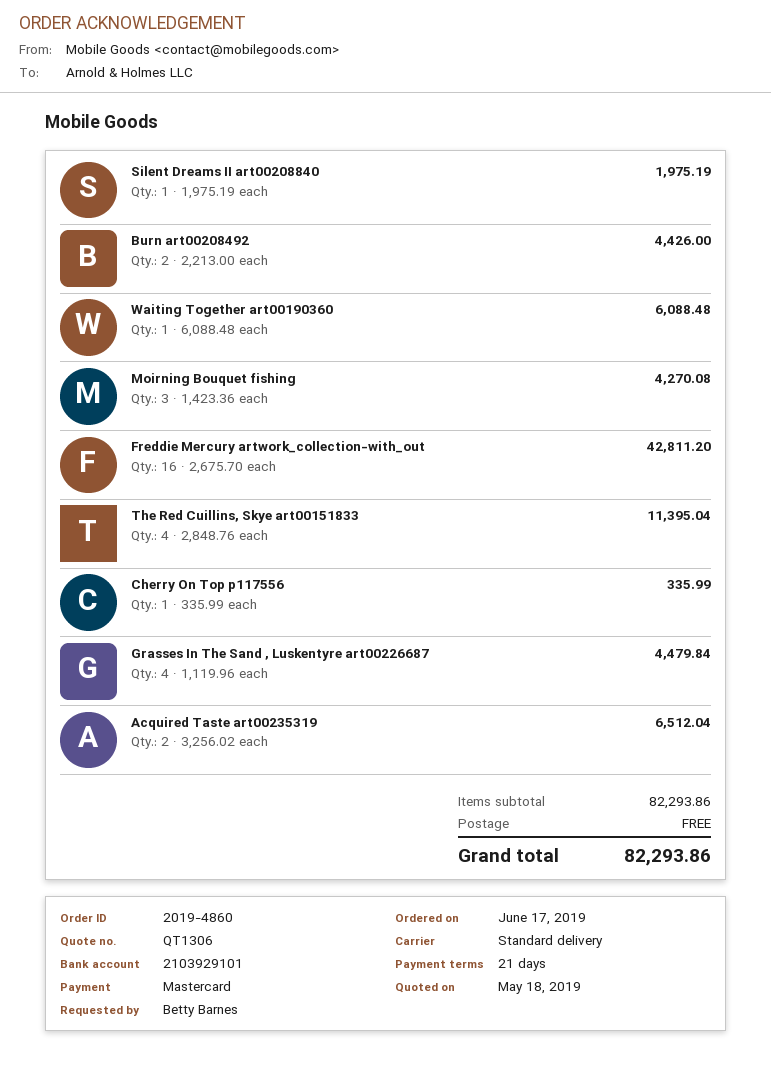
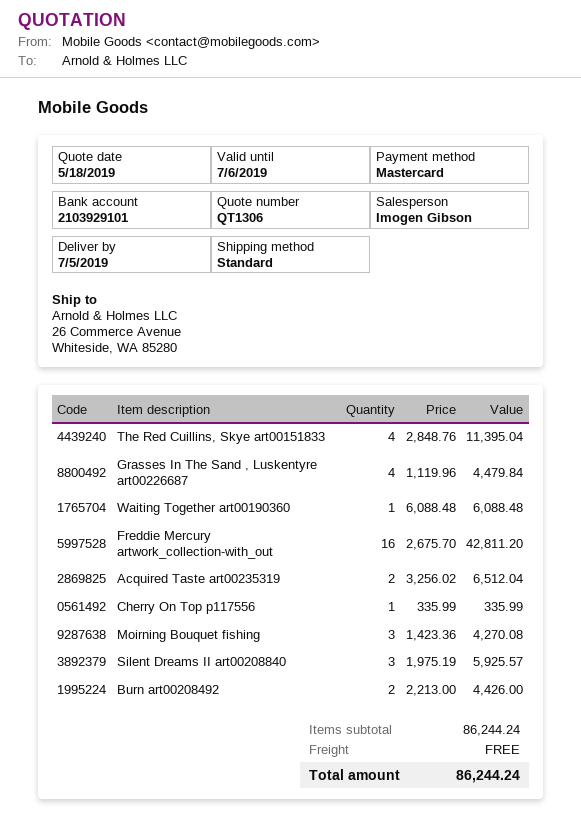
Silent Dreams II art00208840: 1 x 1975.19 = 1975.19 -> 3 x 1975.19 = 5925.57
subtotal: 82293.86 -> 86244.24
total: 82293.86 -> 86244.24

